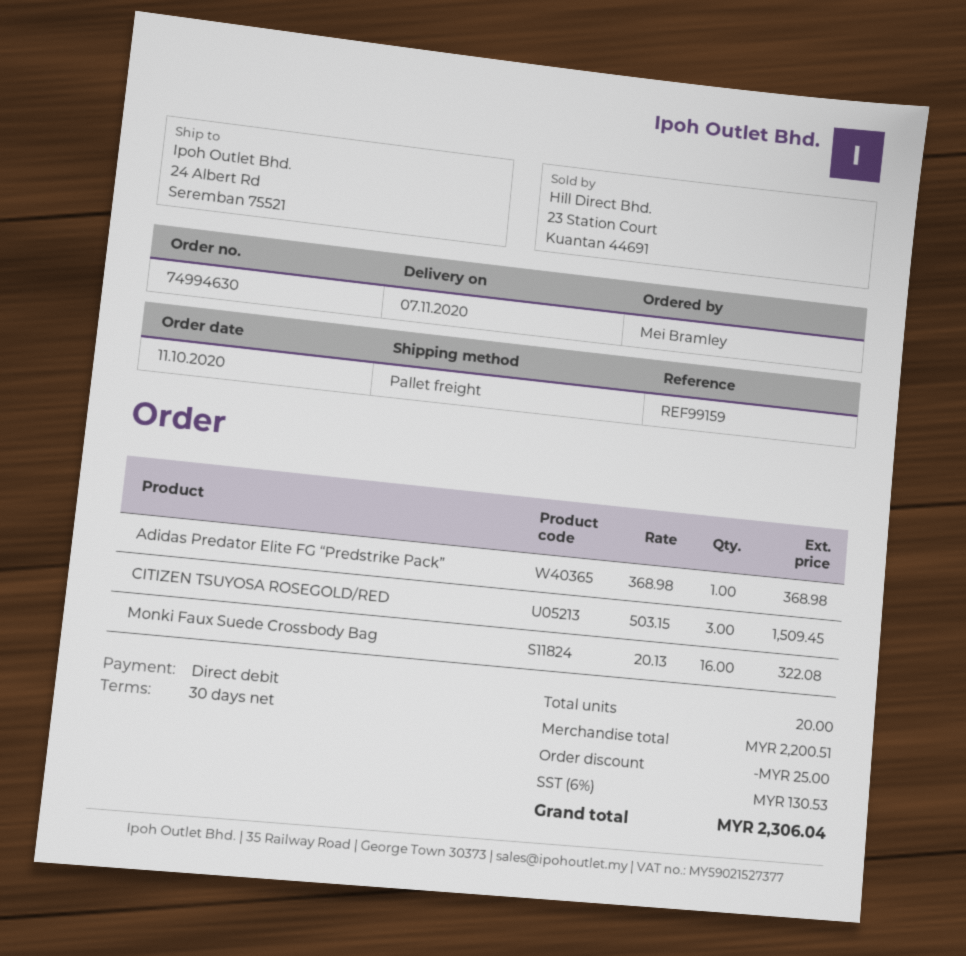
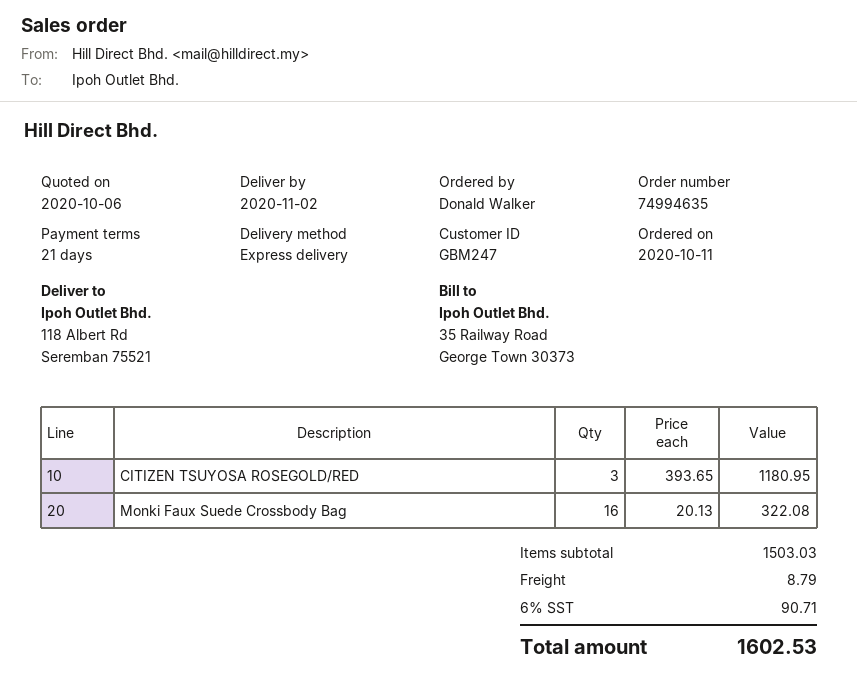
order number: 74994630 -> 74994635
delivery date: 2020-11-07 -> 2020-11-02
payment terms: 30 days -> 21 days
ordered by: Mei Bramley -> Donald Walker
shipping method: pallet freight -> express
ship to: 24 Albert Rd, Seremban 75521 -> 118 Albert Rd, Seremban 75521
Adidas Predator Elite FG “Predstrike Pack”: 1 x 368.98 = 368.98 -> none
CITIZEN TSUYOSA ROSEGOLD/RED: 3 x 503.15 = 1509.45 -> 3 x 393.65 = 1180.95
subtotal: 2200.51 -> 1503.03
discount: 25.00 -> none
shipping: none -> 8.79
tax: 6% = 130.53 -> 6% = 90.71
total: 2306.04 -> 1602.53

